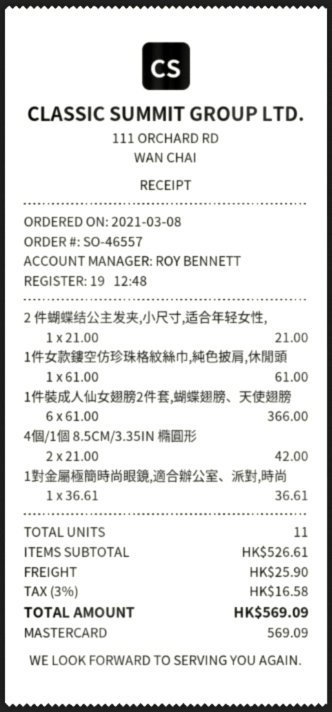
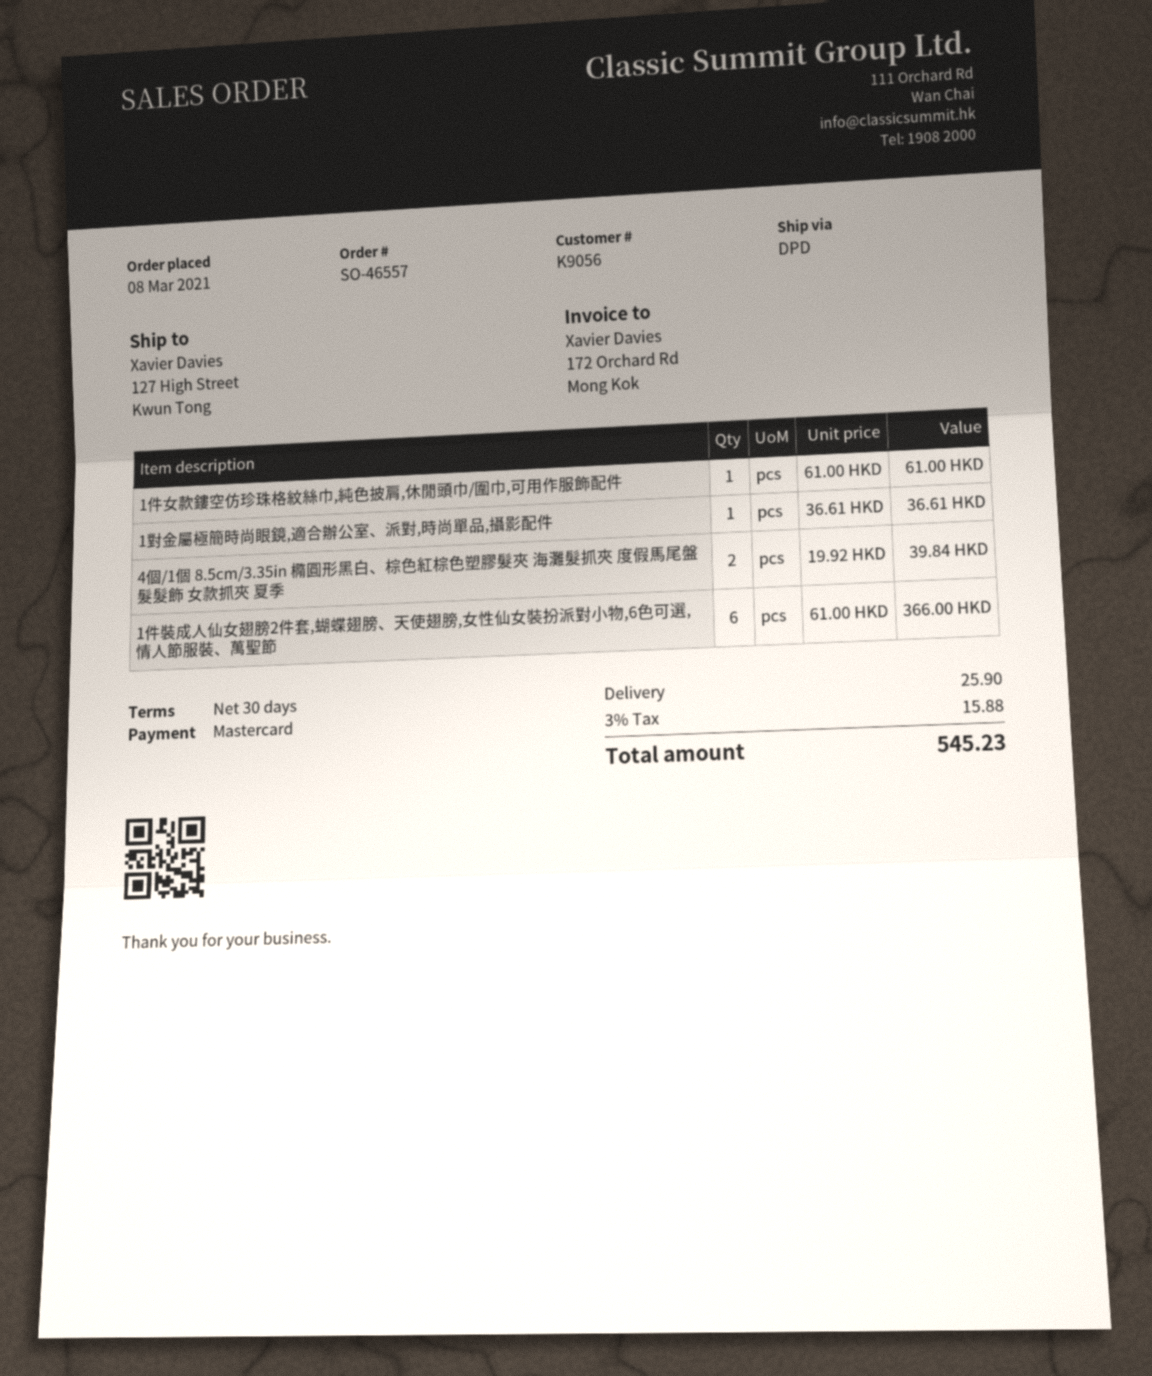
2 件蝴蝶结公主发夹,小尺寸,适合年轻女性,: 1 x 21.00 = 21.00 -> none
4個/1個 8.5CM/3.35IN 橢圓形: 2 x 21.00 = 42.00 -> 2 x 19.92 = 39.84
tax: 3% = 16.58 -> 3% = 15.88
total: 569.09 -> 545.23

